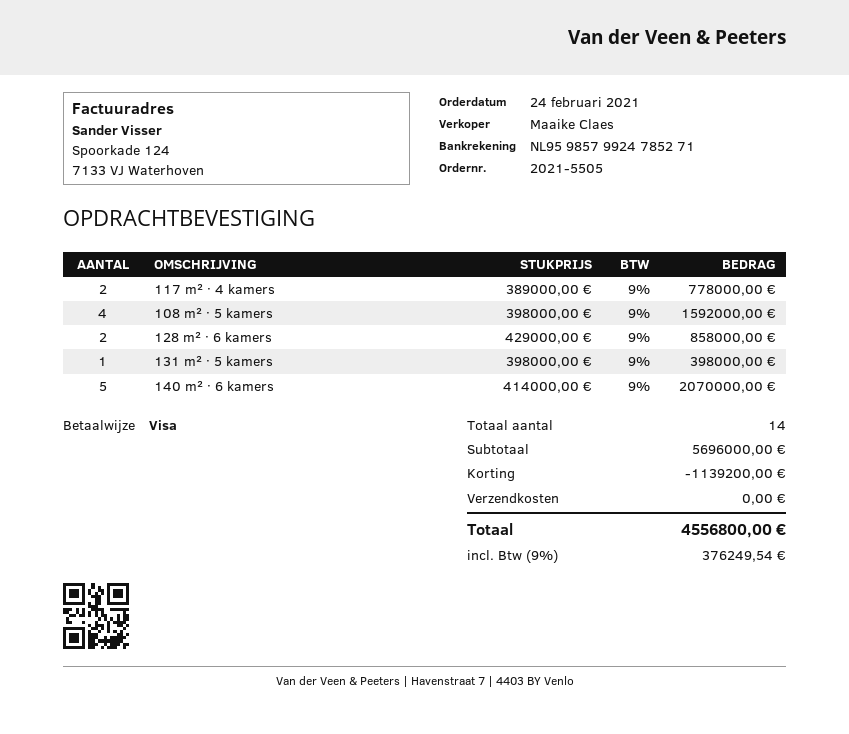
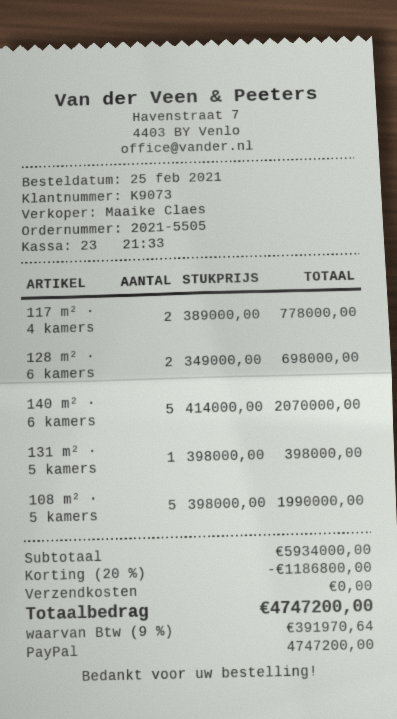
order date: 2021-02-24 -> 2021-02-25
payment method: Visa -> PayPal
108 m² · 5 kamers: 4 x 398000.00 = 1592000.00 -> 5 x 398000.00 = 1990000.00
128 m² · 6 kamers: 2 x 429000.00 = 858000.00 -> 2 x 349000.00 = 698000.00
subtotal: 5696000.00 -> 5934000.00
discount: 1139200.00 -> 1186800.00
tax: 9% = 376249.54 -> 9% = 391970.64
total: 4556800.00 -> 4747200.00

